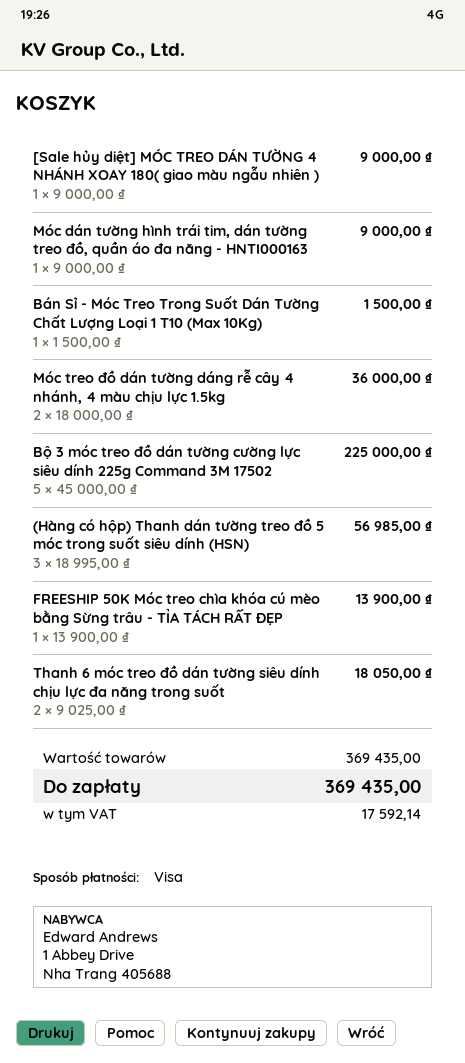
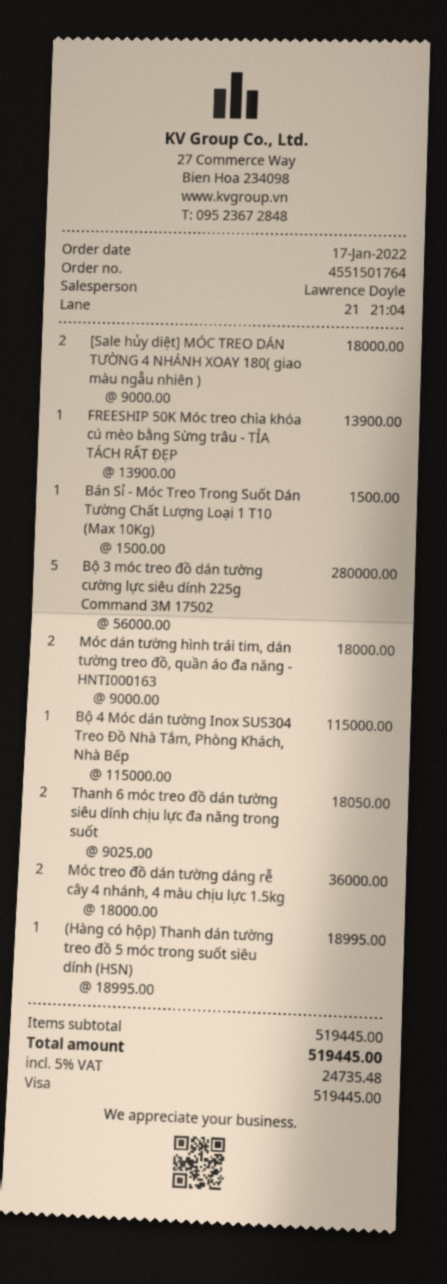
[Sale hủy diệt] MÓC TREO DÁN TƯỜNG 4 NHÁNH XOAY 180( giao màu ngẫu nhiên ): 1 x 9000.00 = 9000.00 -> 2 x 9000.00 = 18000.00
Móc dán tường hình trái tim, dán tường treo đồ, quần áo đa năng - HNTI000163: 1 x 9000.00 = 9000.00 -> 2 x 9000.00 = 18000.00
Bộ 3 móc treo đồ dán tường cường lực siêu dính 225g Command 3M 17502: 5 x 45000.00 = 225000.00 -> 5 x 56000.00 = 280000.00
(Hàng có hộp) Thanh dán tường treo đồ 5 móc trong suốt siêu dính (HSN): 3 x 18995.00 = 56985.00 -> 1 x 18995.00 = 18995.00
Bộ 4 Móc dán tường Inox SUS304 Treo Đồ Nhà Tắm, Phòng Khách, Nhà Bếp: none -> 1 x 115000.00 = 115000.00
subtotal: 369435.00 -> 519445.00
tax: 17592.14 -> 24735.48
total: 369435.00 -> 519445.00

